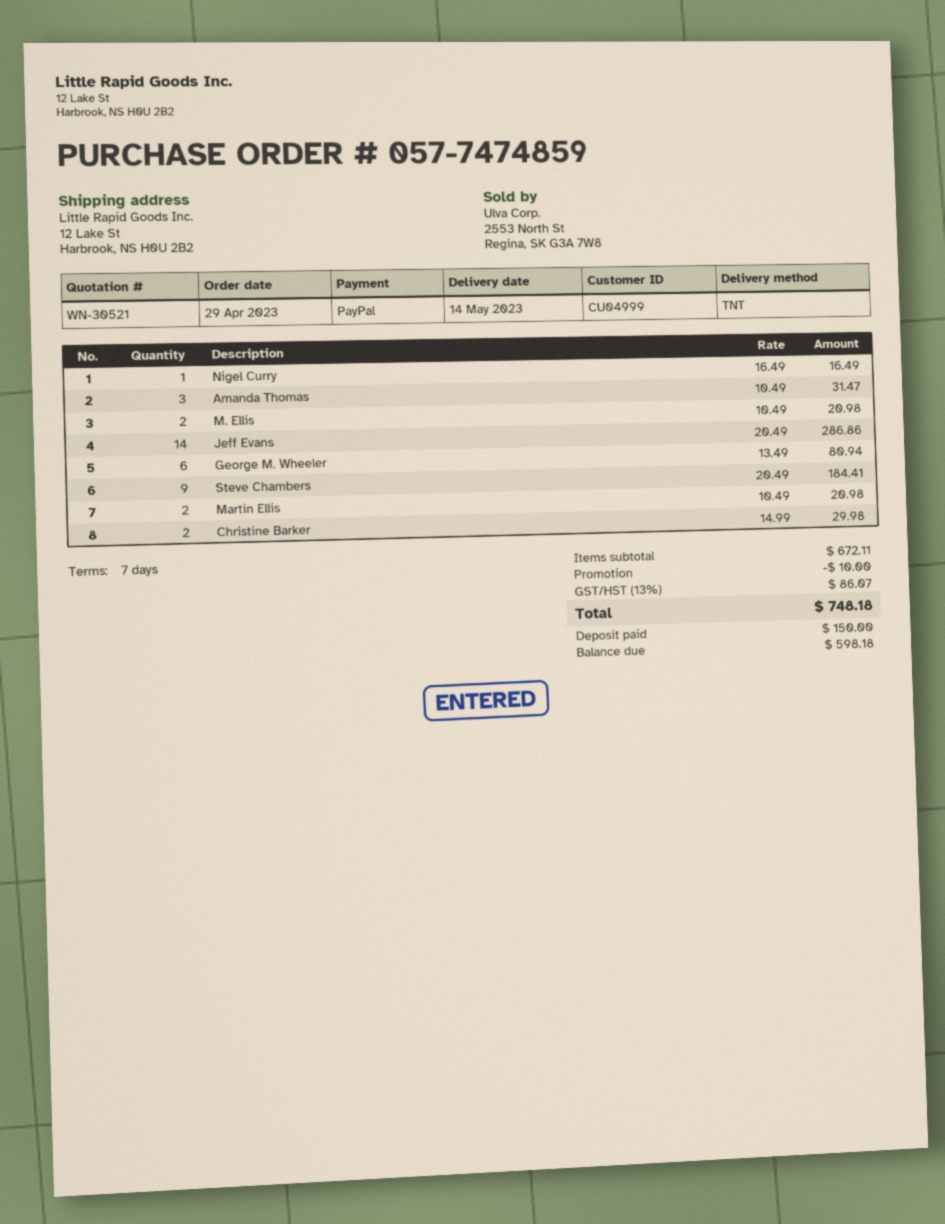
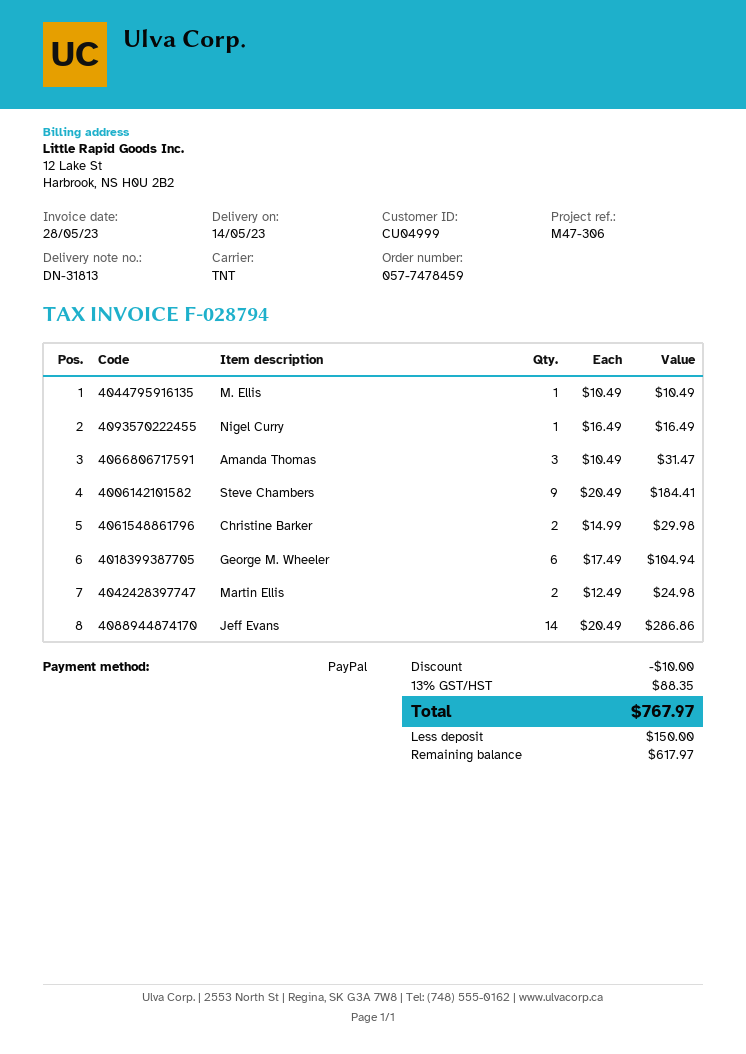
order number: 057-7474859 -> 057-7478459
M. Ellis: 2 x 10.49 = 20.98 -> 1 x 10.49 = 10.49
George M. Wheeler: 6 x 13.49 = 80.94 -> 6 x 17.49 = 104.94
Martin Ellis: 2 x 10.49 = 20.98 -> 2 x 12.49 = 24.98
tax: 13% = 86.07 -> 13% = 88.35
total: 748.18 -> 767.97
balance: 598.18 -> 617.97

